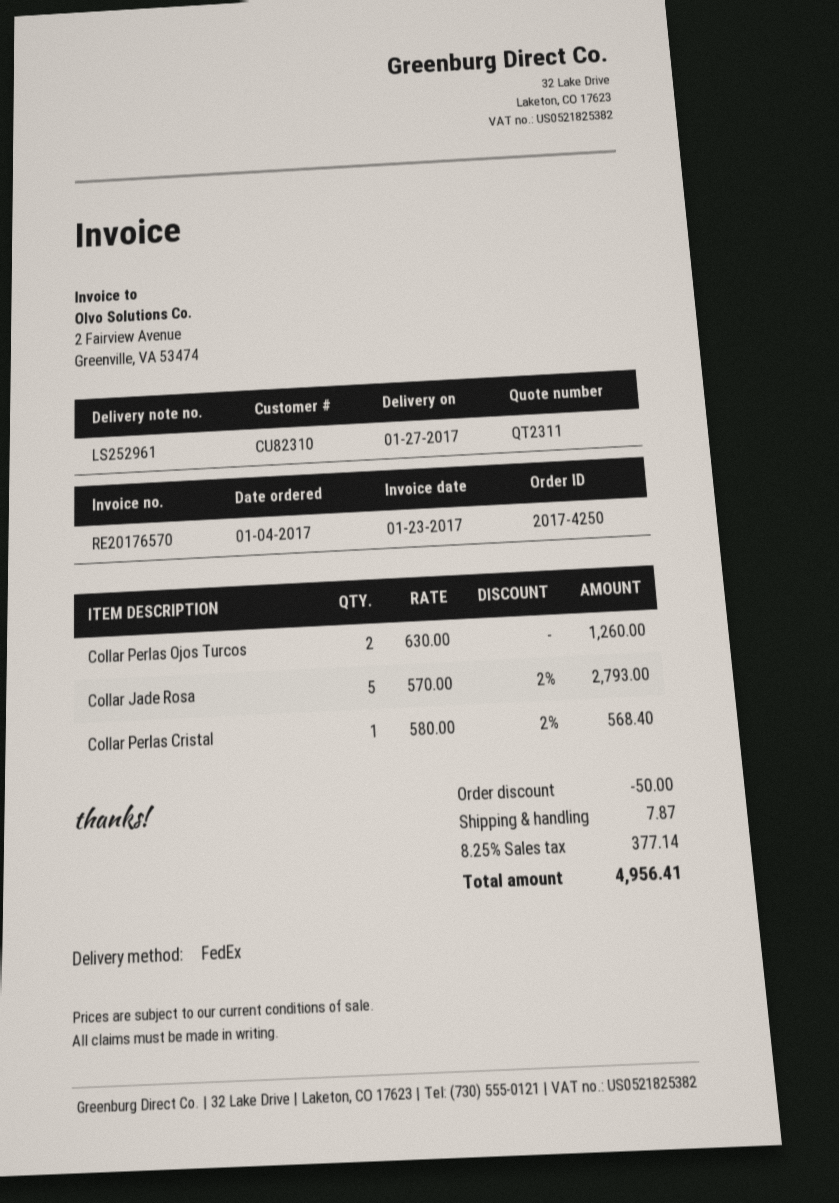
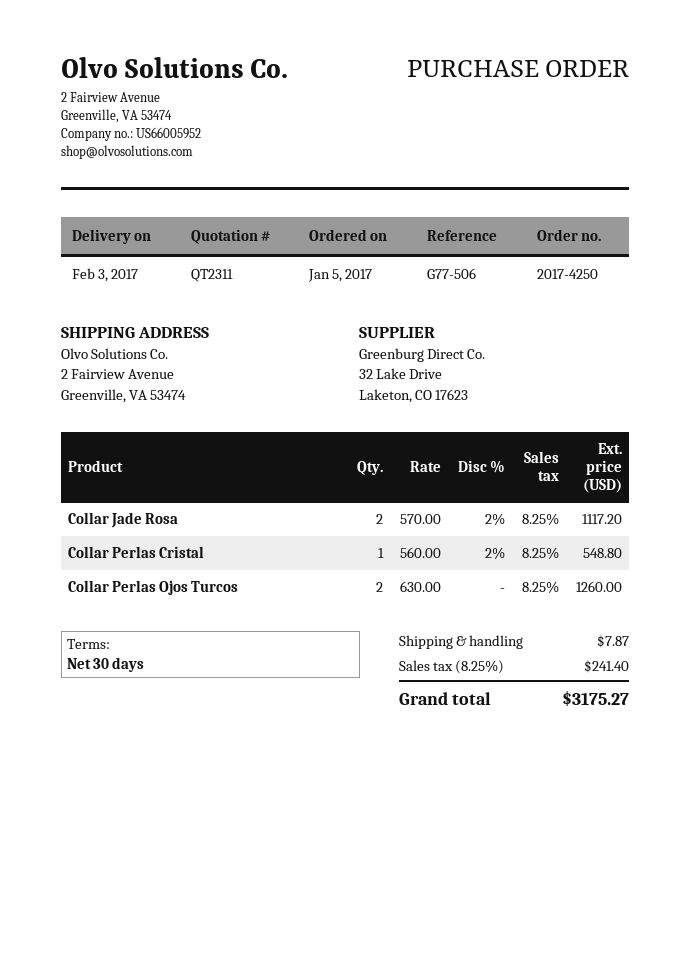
order date: 2017-01-04 -> 2017-01-05
delivery date: 2017-01-27 -> 2017-02-03
Collar Jade Rosa: 5 x 570.00 - 2% = 2793.00 -> 2 x 570.00 - 2% = 1117.20
Collar Perlas Cristal: 1 x 580.00 - 2% = 568.40 -> 1 x 560.00 - 2% = 548.80
discount: 50.00 -> none
tax: 8.25% = 377.14 -> 8.25% = 241.40
total: 4956.41 -> 3175.27

